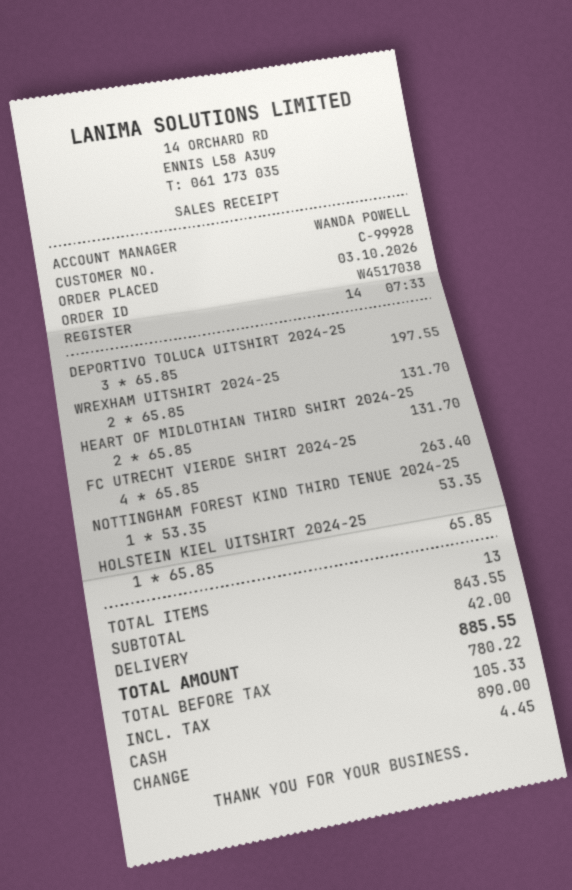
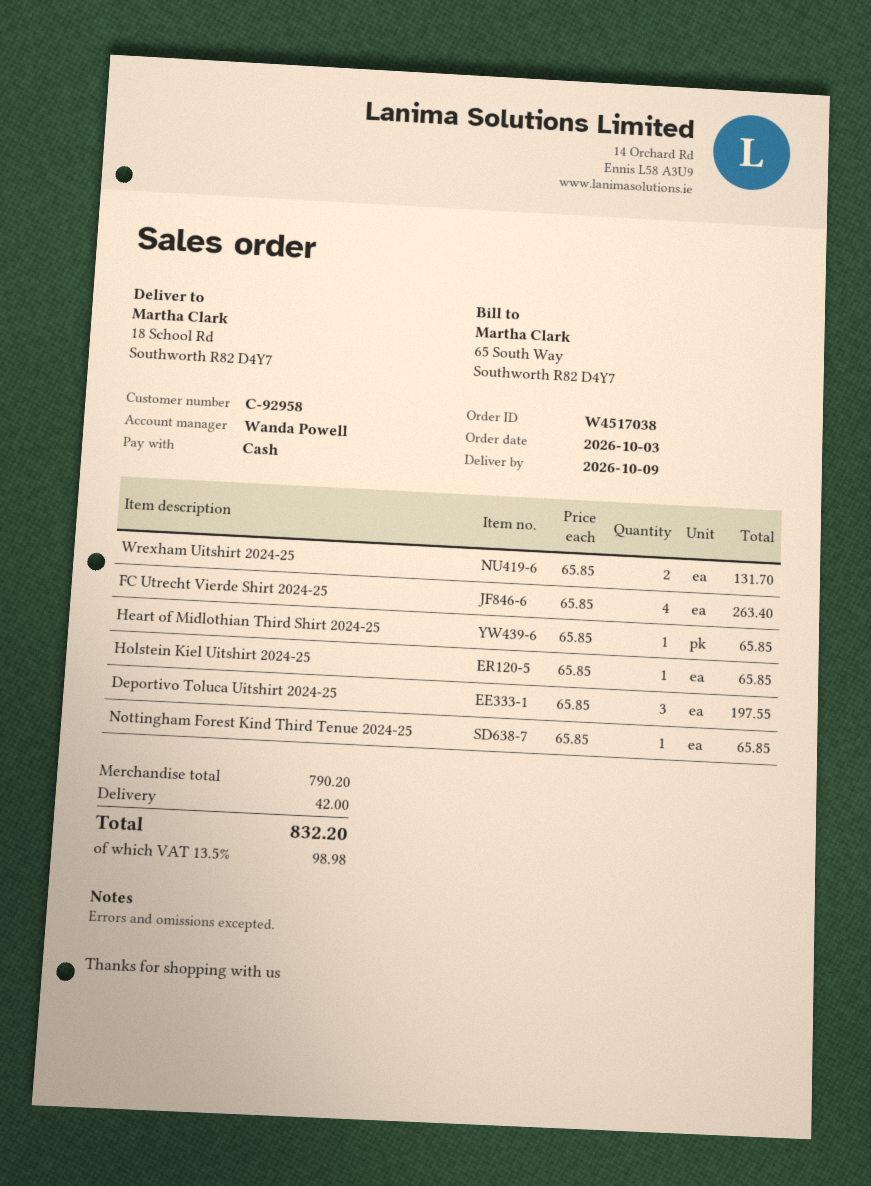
customer number: C-99928 -> C-92958
HEART OF MIDLOTHIAN THIRD SHIRT 2024-25: 2 x 65.85 = 131.70 -> 1 x 65.85 = 65.85
NOTTINGHAM FOREST KIND THIRD TENUE 2024-25: 1 x 53.35 = 53.35 -> 1 x 65.85 = 65.85
subtotal: 843.55 -> 790.20
tax: 105.33 -> 98.98
total: 885.55 -> 832.20

